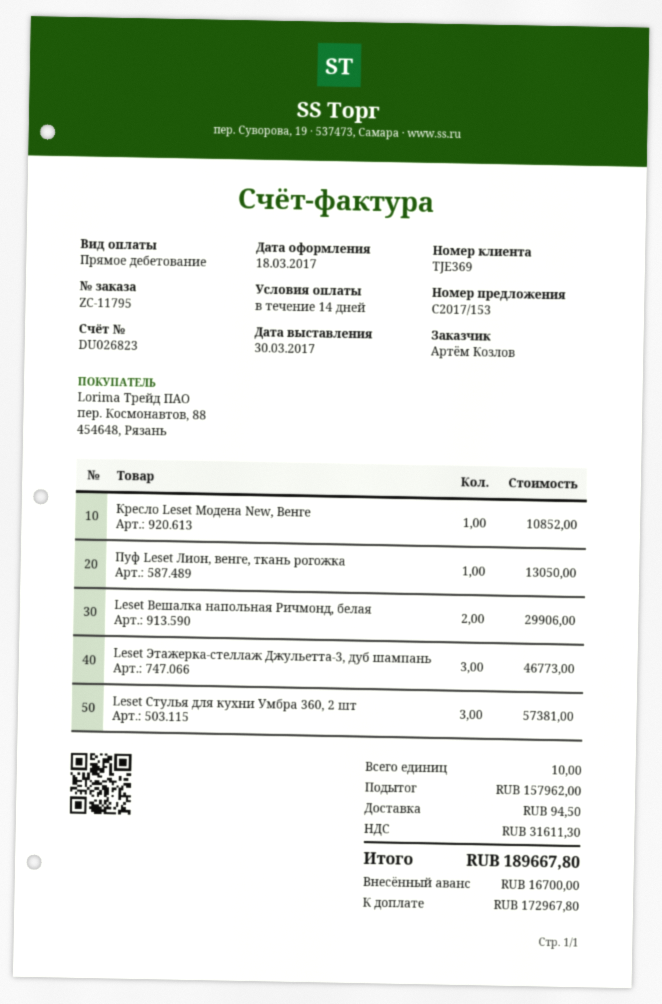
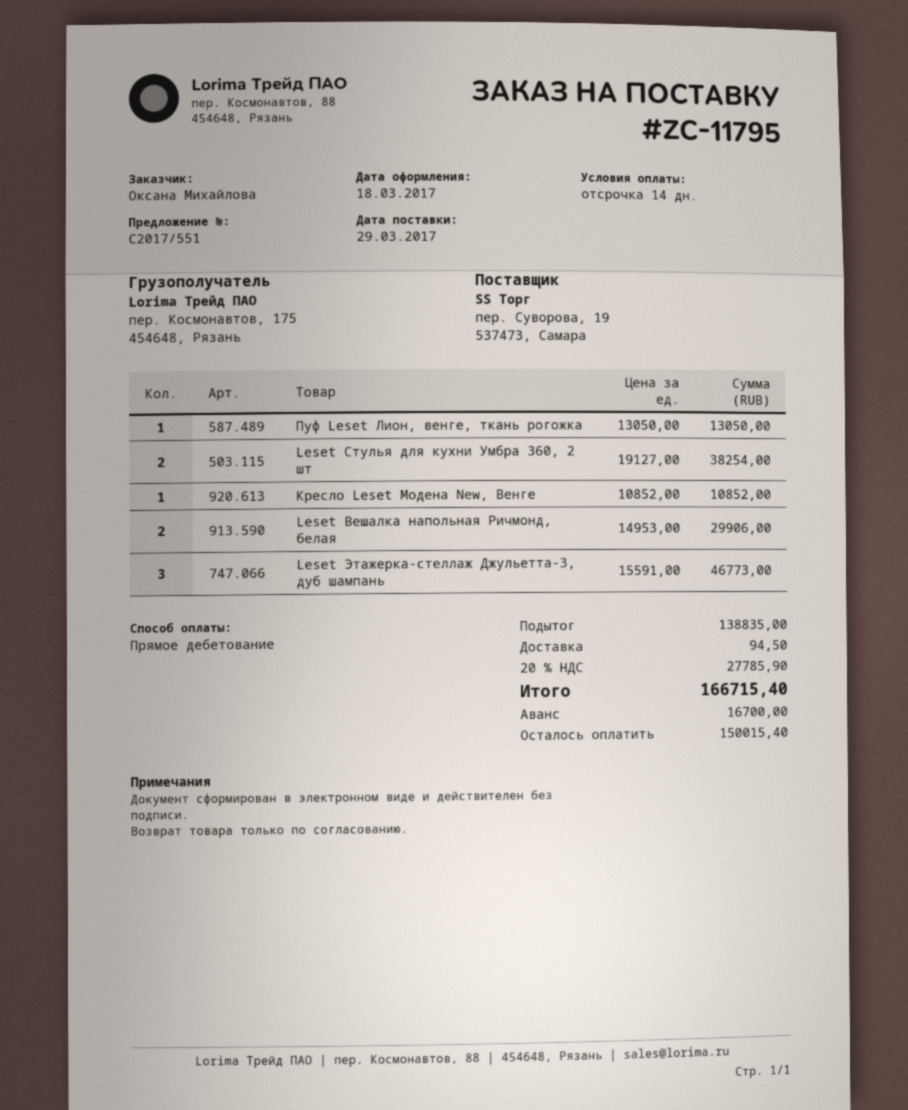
quote number: C2017/153 -> C2017/551
ordered by: Артём Козлов -> Оксана Михайлова
Leset Стулья для кухни Умбра 360, 2 шт: 3 for 57381.00 -> 2 for 38254.00
subtotal: 157962.00 -> 138835.00
tax: 31611.30 -> 27785.90
total: 189667.80 -> 166715.40
balance: 172967.80 -> 150015.40

